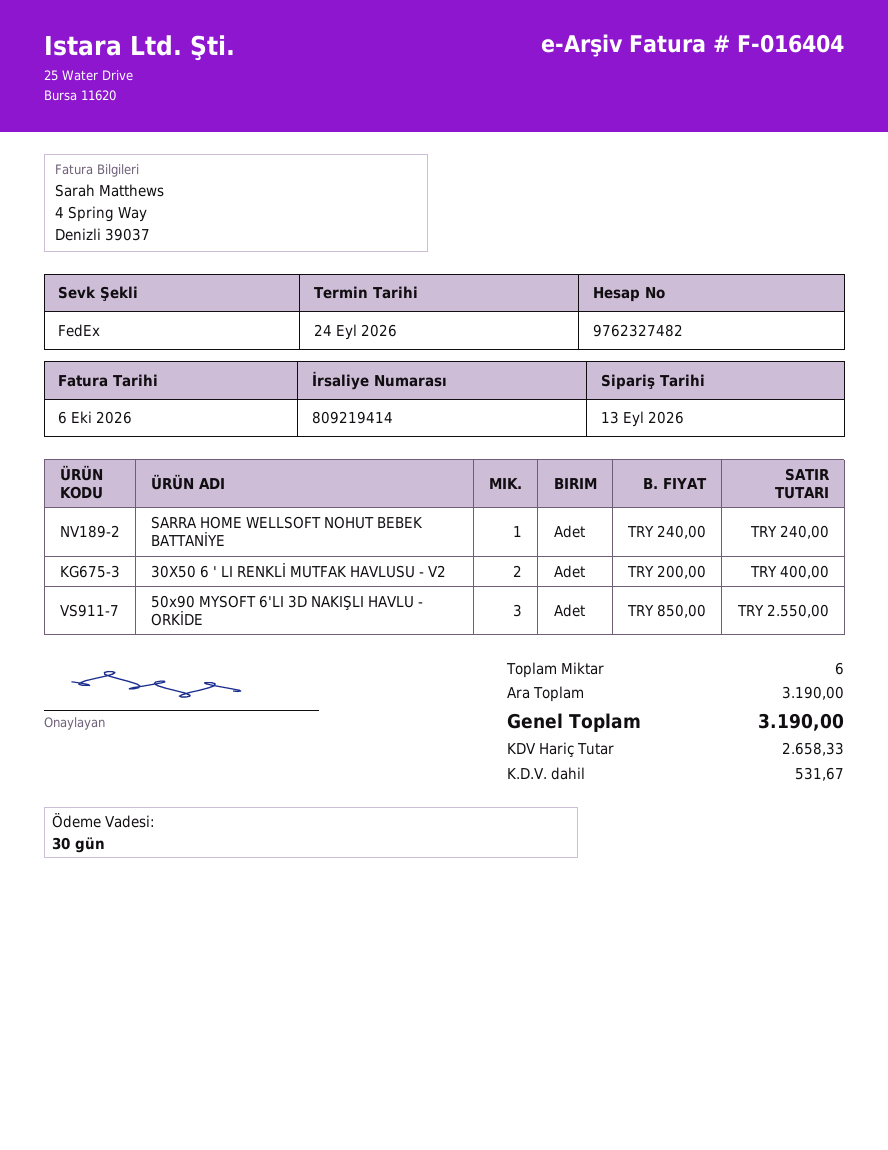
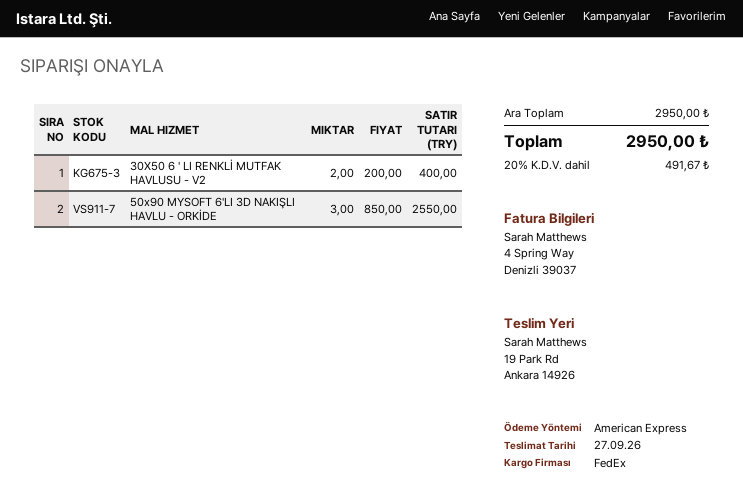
delivery date: 2026-09-24 -> 2026-09-27
SARRA HOME WELLSOFT NOHUT BEBEK BATTANİYE: 1 x 240.00 = 240.00 -> none
subtotal: 3190.00 -> 2950.00
tax: 531.67 -> 491.67
total: 3190.00 -> 2950.00

